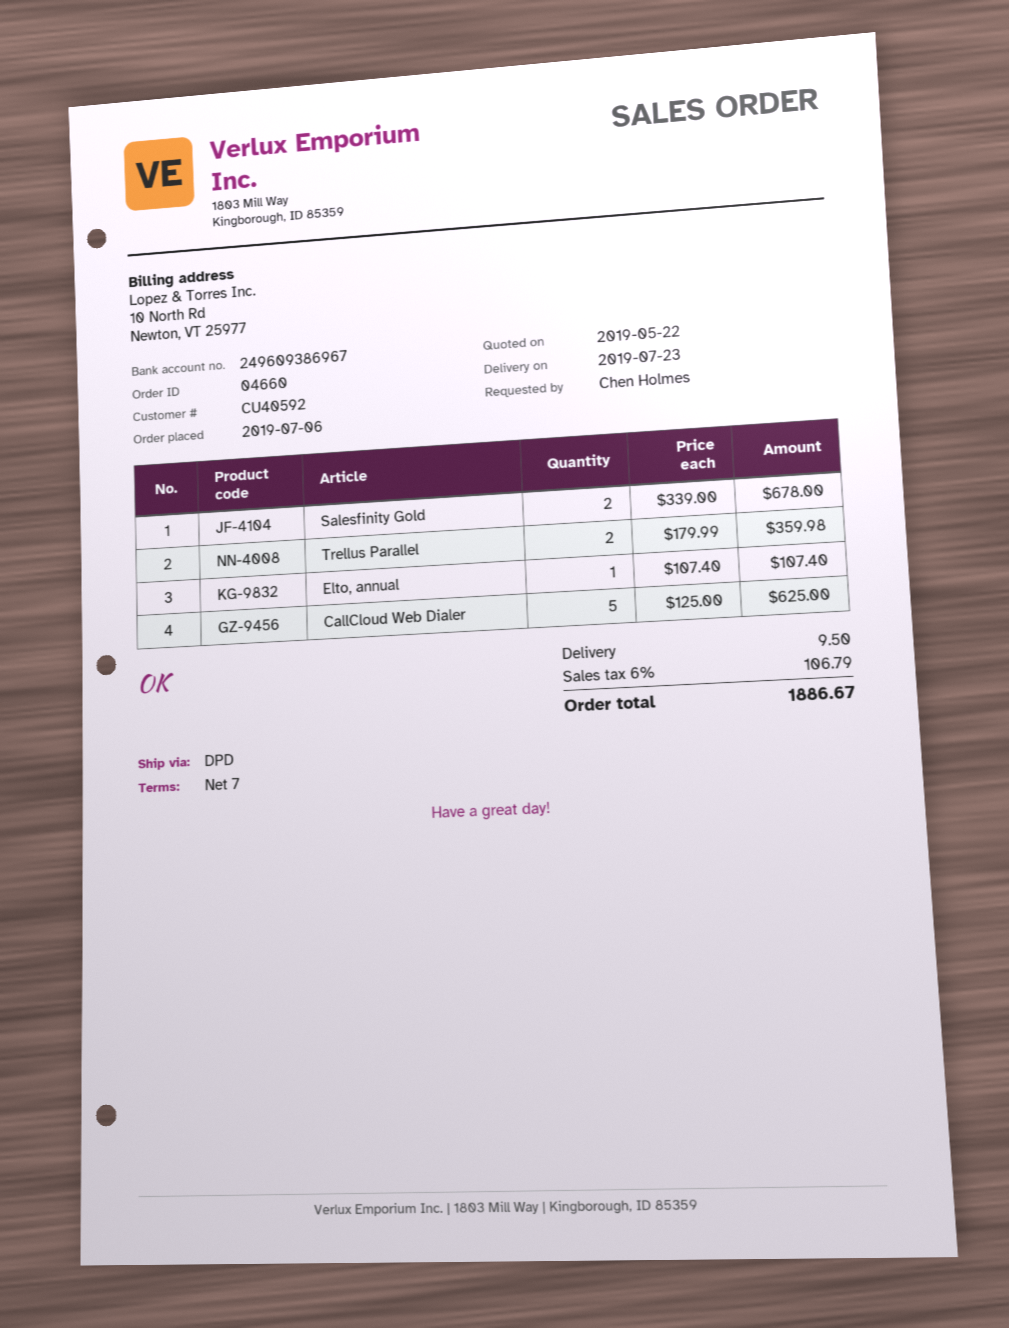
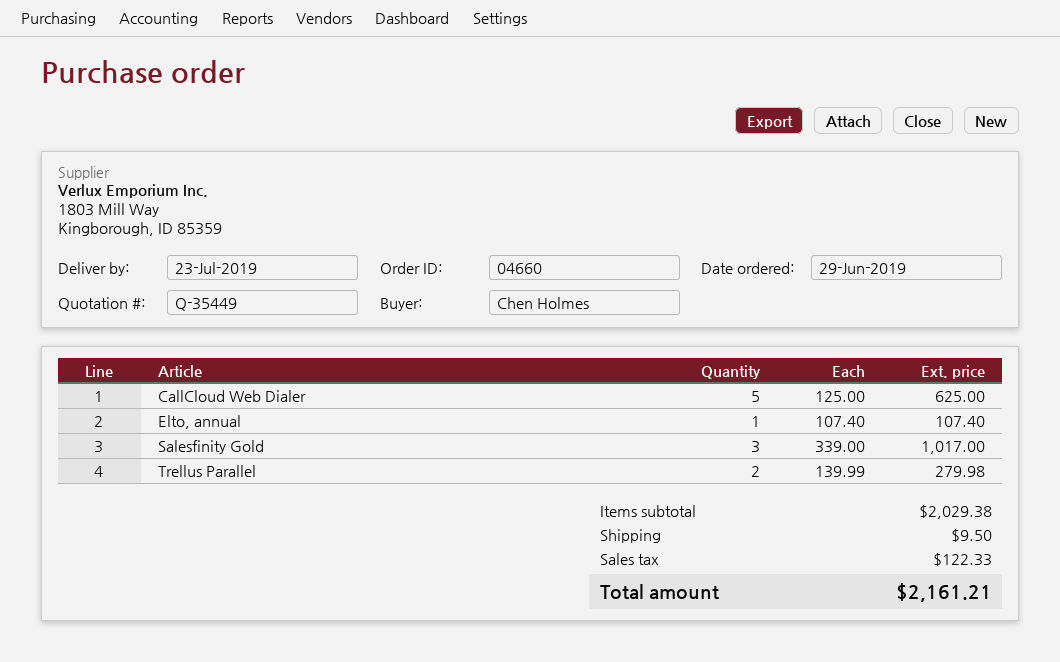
order date: 2019-07-06 -> 2019-06-29
Salesfinity Gold: 2 x 339.00 = 678.00 -> 3 x 339.00 = 1017.00
Trellus Parallel: 2 x 179.99 = 359.98 -> 2 x 139.99 = 279.98
tax: 106.79 -> 122.33
total: 1886.67 -> 2161.21

